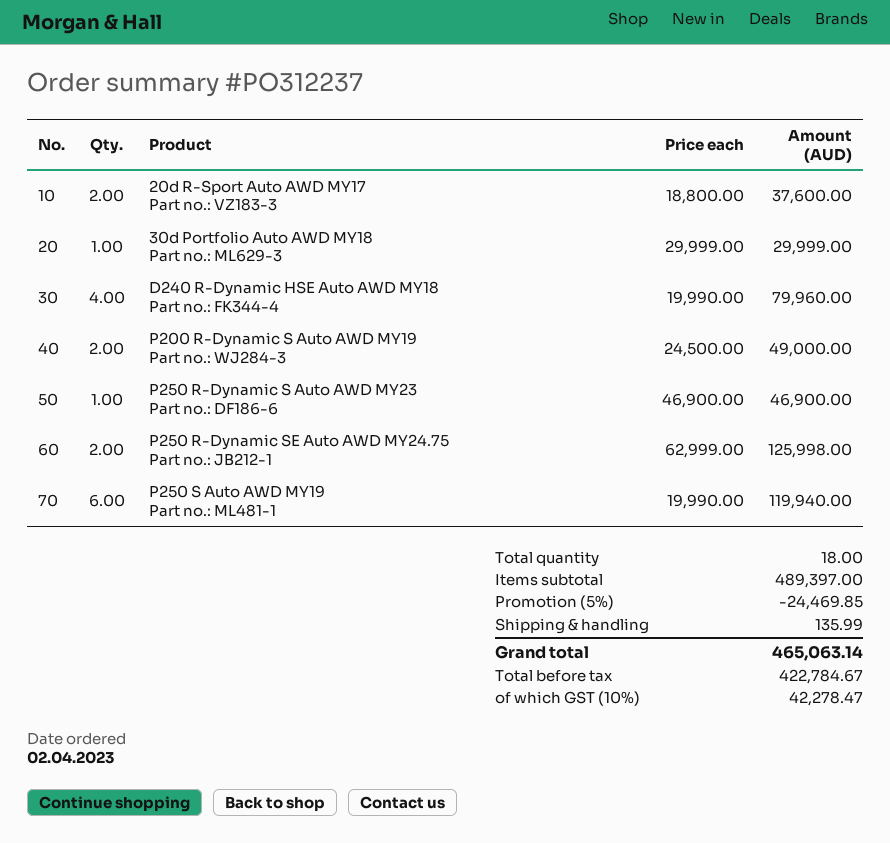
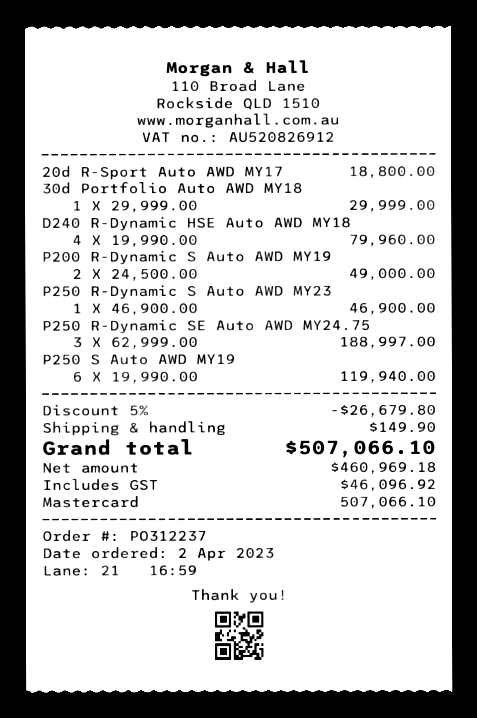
20d R-Sport Auto AWD MY17: 2 x 18800.00 = 37600.00 -> 1 x 18800.00 = 18800.00
P250 R-Dynamic SE Auto AWD MY24.75: 2 x 62999.00 = 125998.00 -> 3 x 62999.00 = 188997.00
discount: 5% = 24469.85 -> 5% = 26679.80
shipping: 135.99 -> 149.90
net: 422784.67 -> 460969.18
tax: 42278.47 -> 46096.92
total: 465063.14 -> 507066.10

